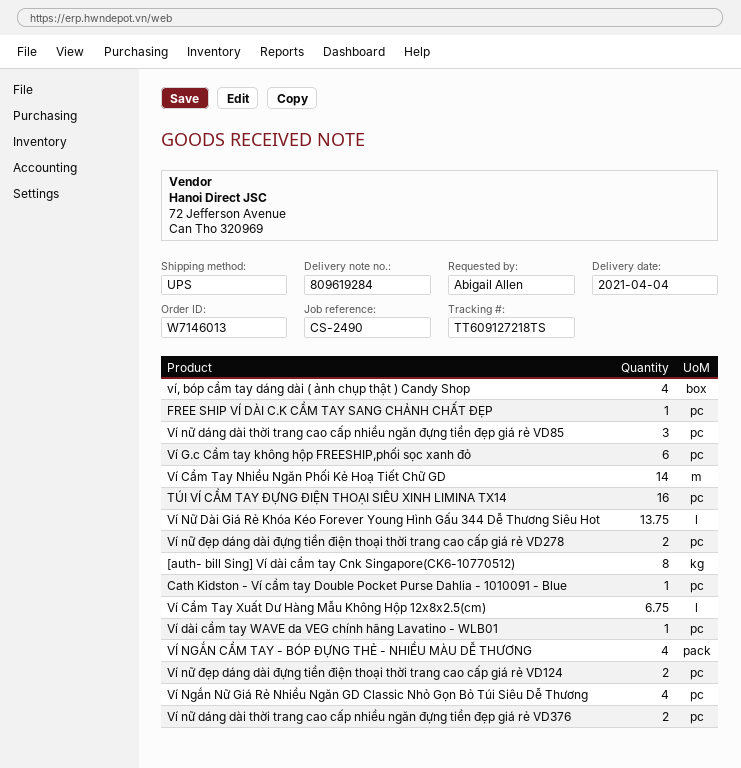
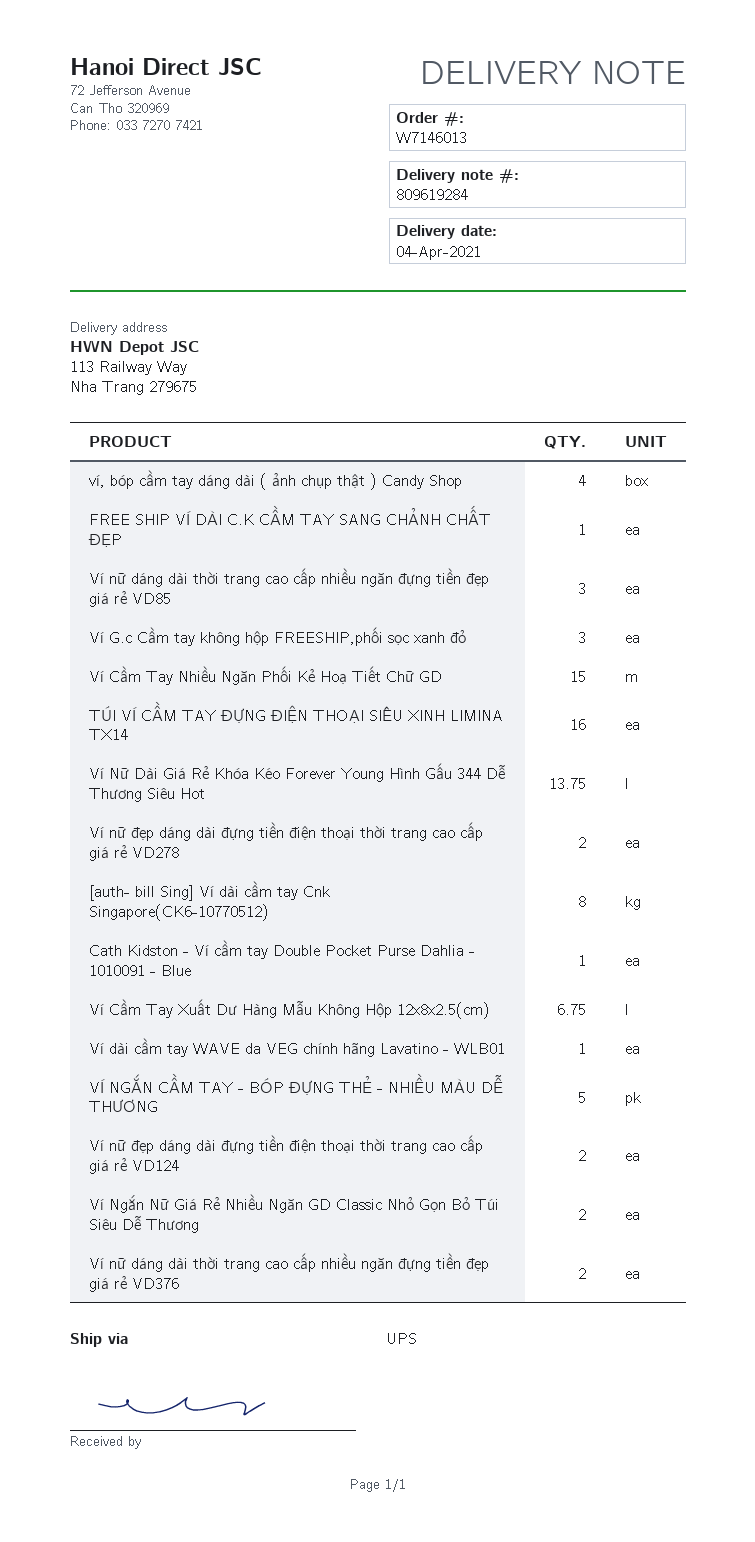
Ví G.c Cầm tay không hộp FREESHIP,phối sọc xanh đỏ: 6 -> 3
Ví Cầm Tay Nhiều Ngăn Phối Kẻ Hoạ Tiết Chữ GD: 14 -> 15
VÍ NGẮN CẦM TAY - BÓP ĐỰNG THẺ - NHIỀU MÀU DỄ THƯƠNG: 4 -> 5
Ví Ngắn Nữ Giá Rẻ Nhiều Ngăn GD Classic Nhỏ Gọn Bỏ Túi Siêu Dễ Thương: 4 -> 2

